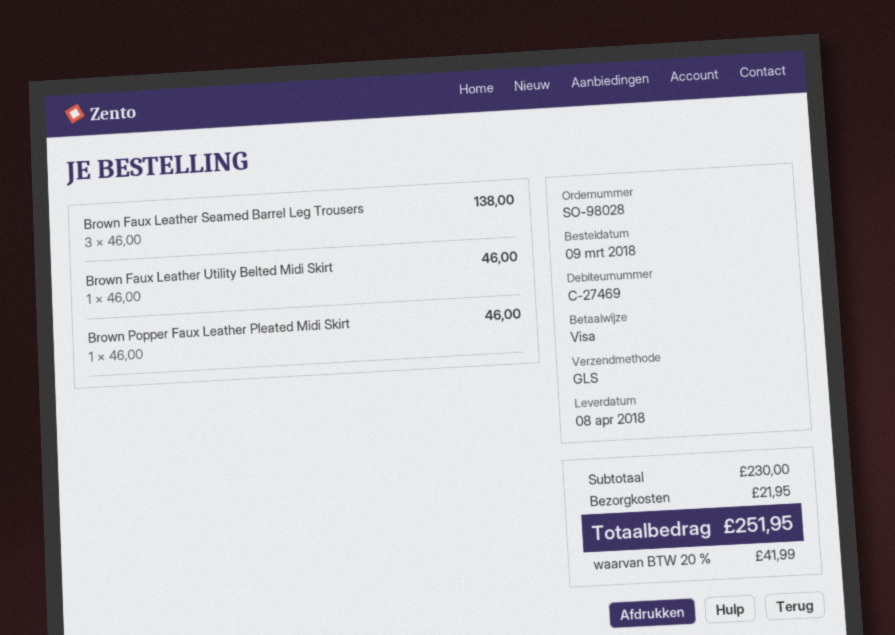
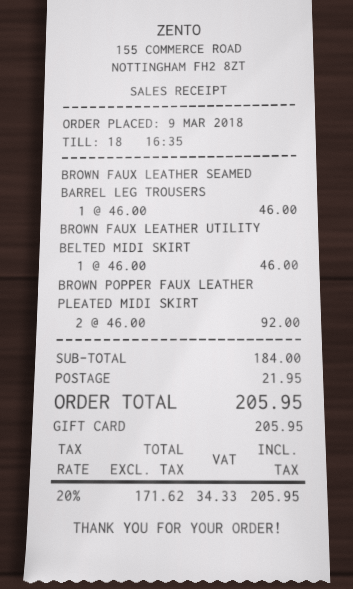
payment method: Visa -> gift card
Brown Faux Leather Seamed Barrel Leg Trousers: 3 x 46.00 = 138.00 -> 1 x 46.00 = 46.00
Brown Popper Faux Leather Pleated Midi Skirt: 1 x 46.00 = 46.00 -> 2 x 46.00 = 92.00
subtotal: 230.00 -> 184.00
tax: 20% = 41.99 -> 20% = 34.33
total: 251.95 -> 205.95

